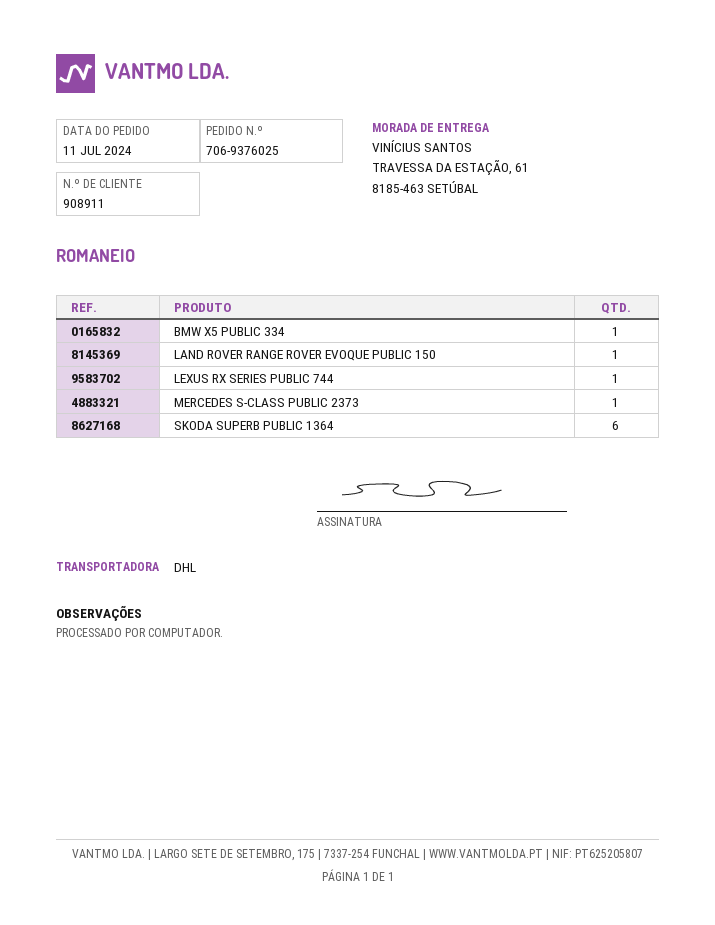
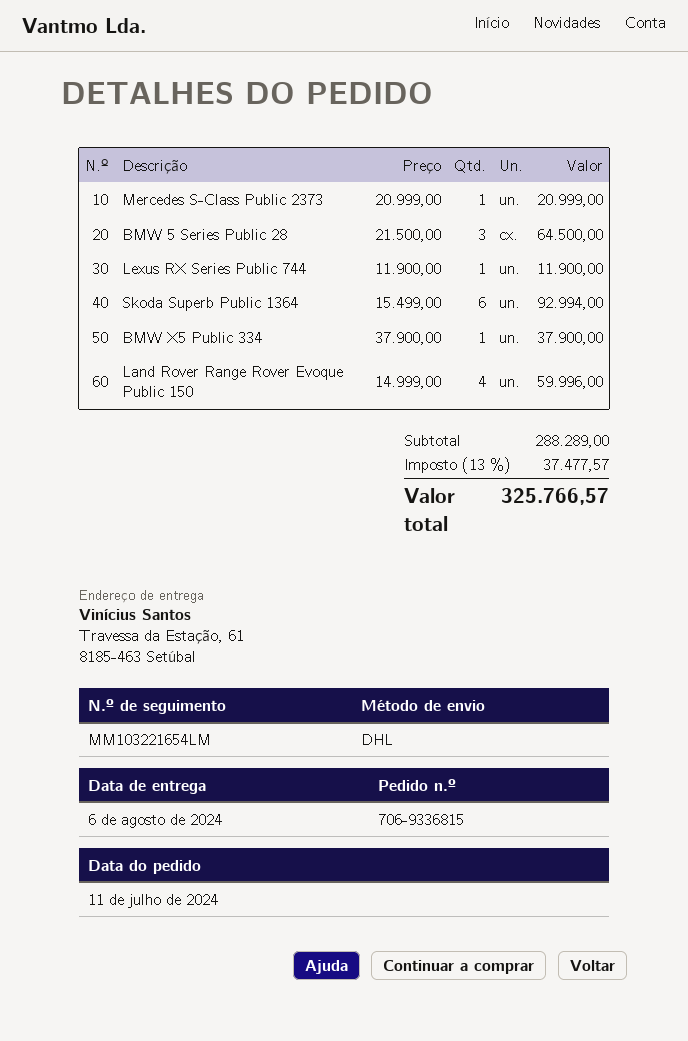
order number: 706-9376025 -> 706-9336815
LAND ROVER RANGE ROVER EVOQUE PUBLIC 150: 1 -> 4
BMW 5 Series Public 28: none -> 3

